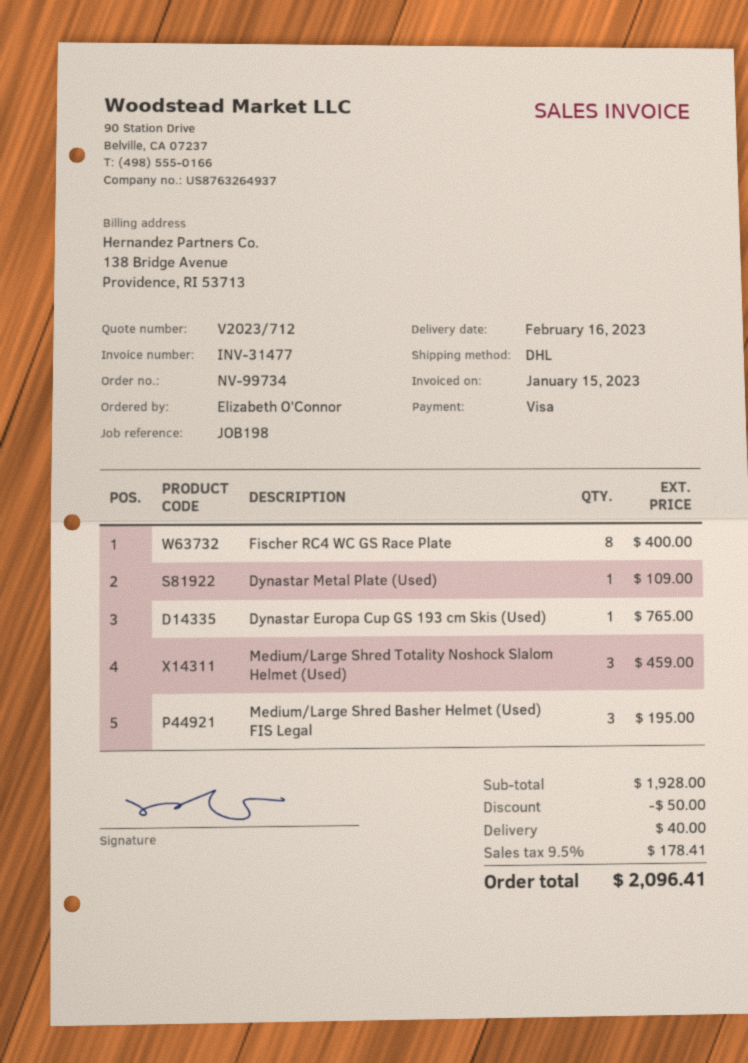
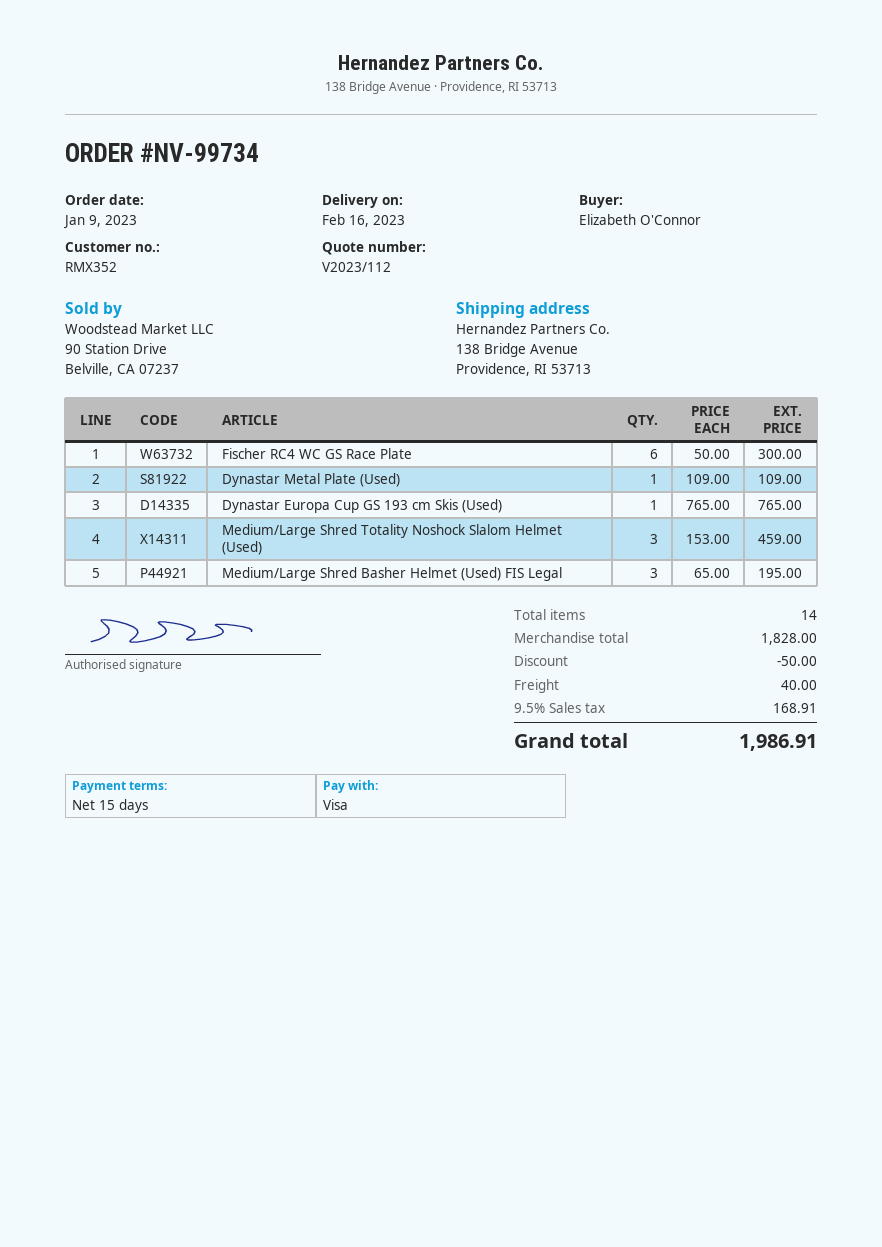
quote number: V2023/712 -> V2023/112
Fischer RC4 WC GS Race Plate: 8 for 400.00 -> 6 for 300.00
subtotal: 1928.00 -> 1828.00
tax: 9.5% = 178.41 -> 9.5% = 168.91
total: 2096.41 -> 1986.91

